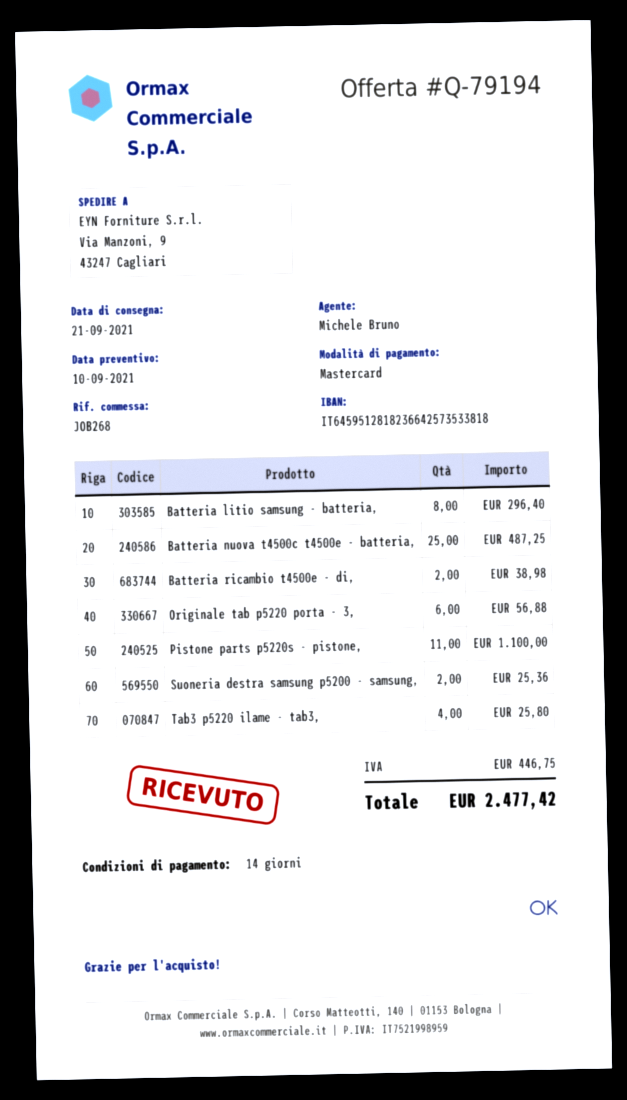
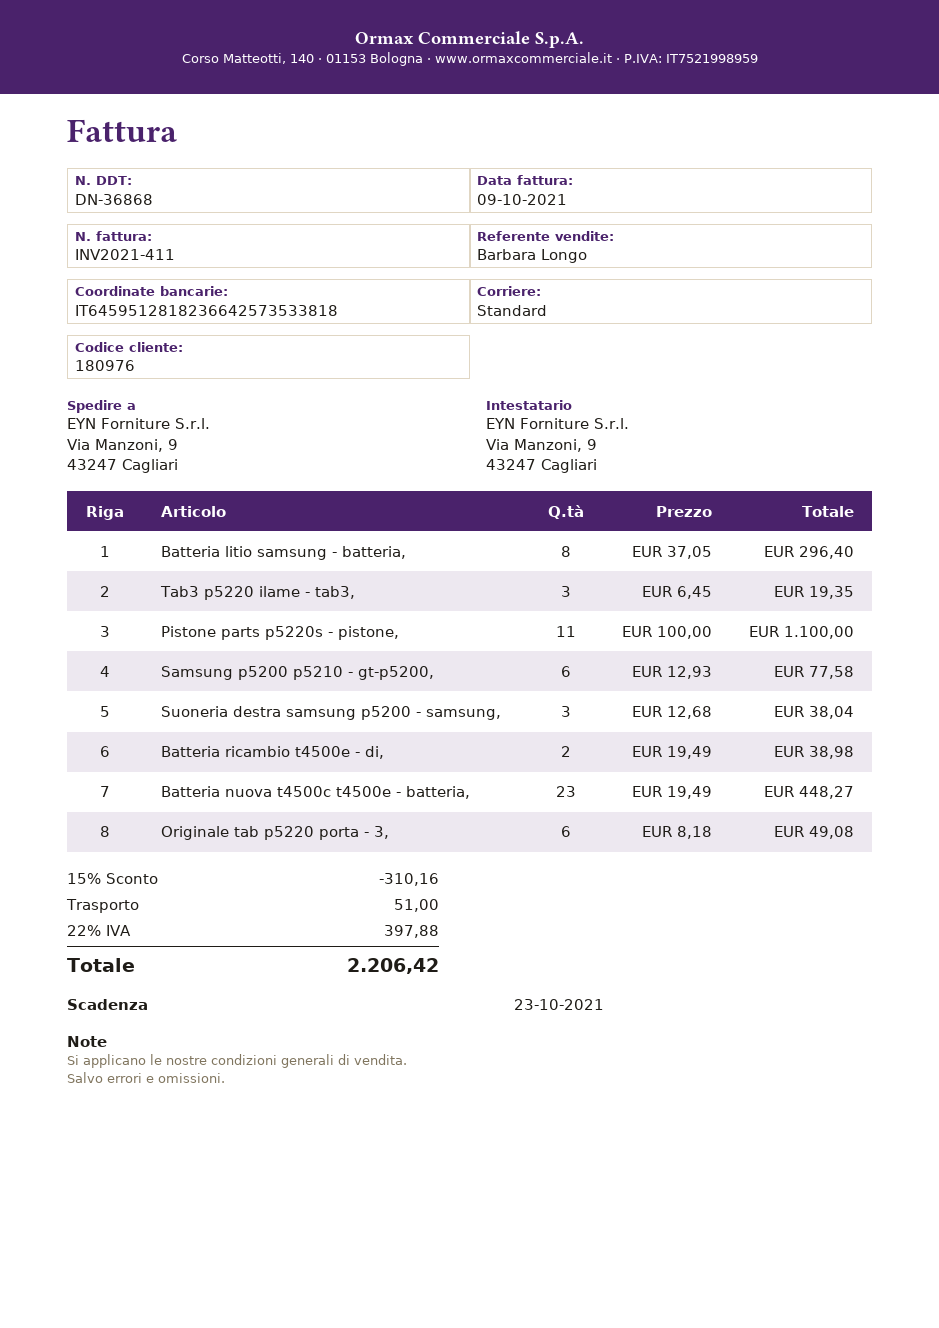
sales rep: Michele Bruno -> Barbara Longo
Batteria nuova t4500c t4500e - batteria,: 25 for 487.25 -> 23 for 448.27
Originale tab p5220 porta - 3,: 6 for 56.88 -> 6 for 49.08
Suoneria destra samsung p5200 - samsung,: 2 for 25.36 -> 3 for 38.04
Tab3 p5220 ilame - tab3,: 4 for 25.80 -> 3 for 19.35
Samsung p5200 p5210 - gt-p5200,: none -> 6 for 77.58
discount: none -> 15% = 310.16
shipping: none -> 51.00
tax: 446.75 -> 397.88
total: 2477.42 -> 2206.42

